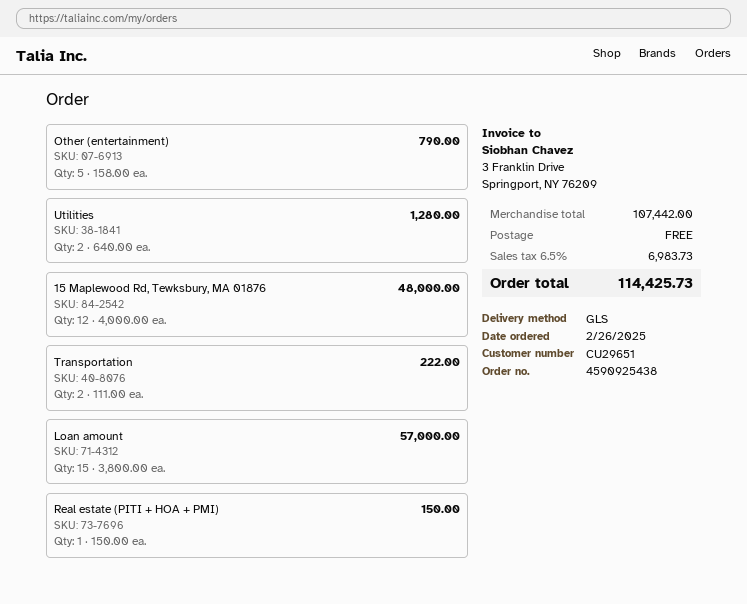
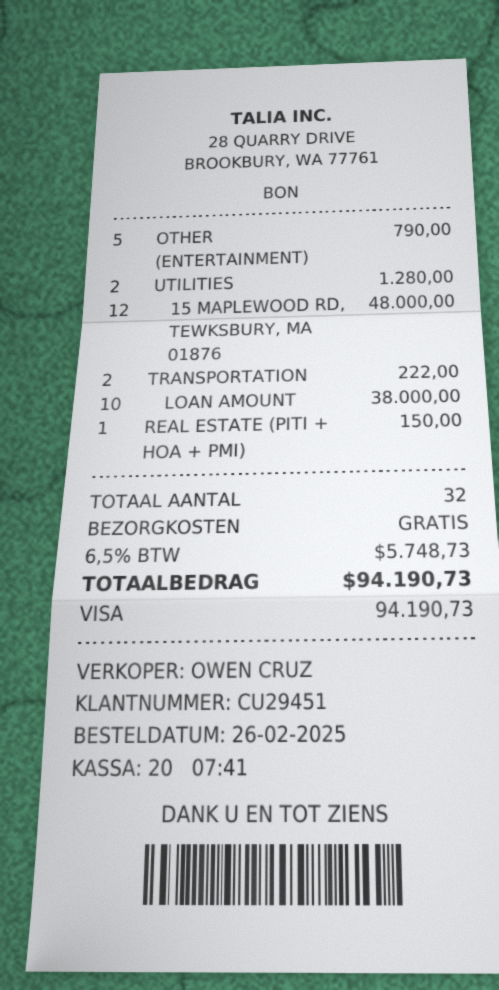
customer number: CU29651 -> CU29451
Loan amount: 15 for 57000.00 -> 10 for 38000.00
tax: 6.5% = 6983.73 -> 6.5% = 5748.73
total: 114425.73 -> 94190.73

